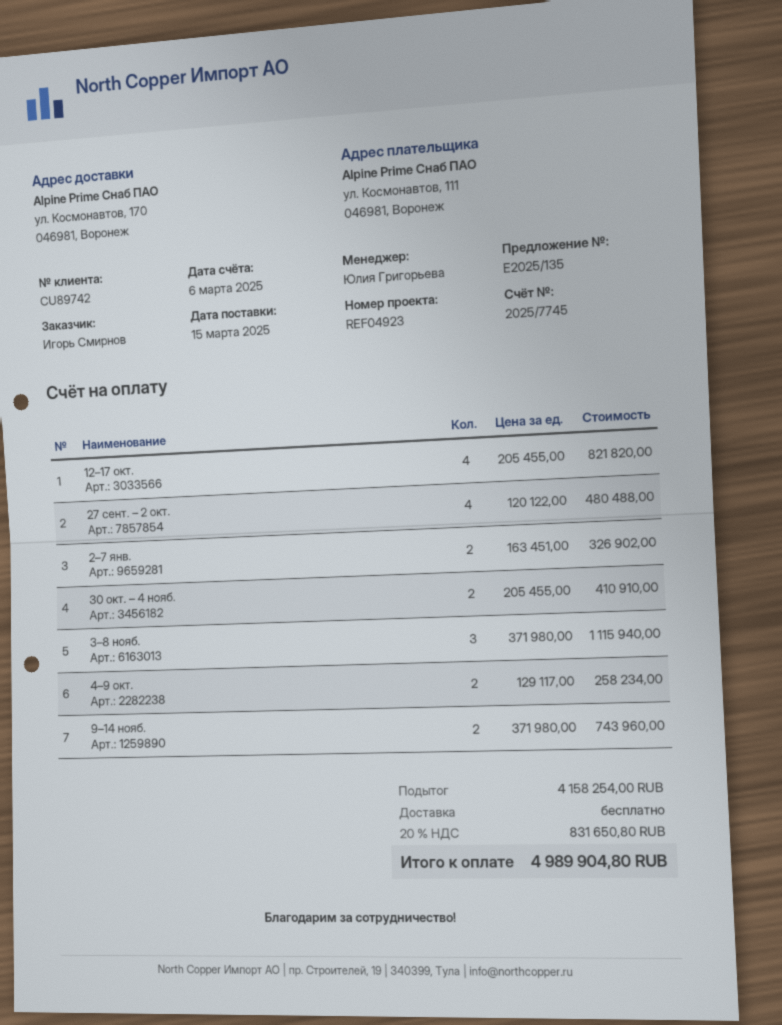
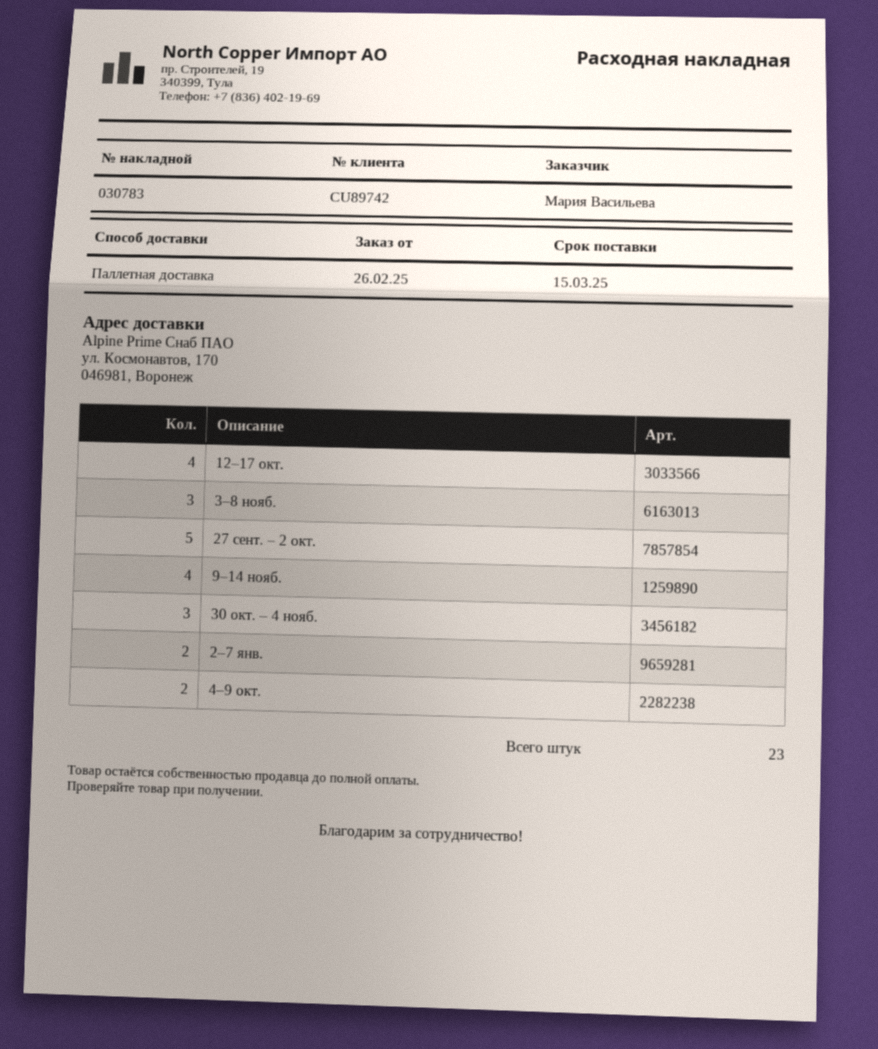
ordered by: Игорь Смирнов -> Мария Васильева
27 сент. – 2 окт.: 4 -> 5
30 окт. – 4 нояб.: 2 -> 3
9–14 нояб.: 2 -> 4

